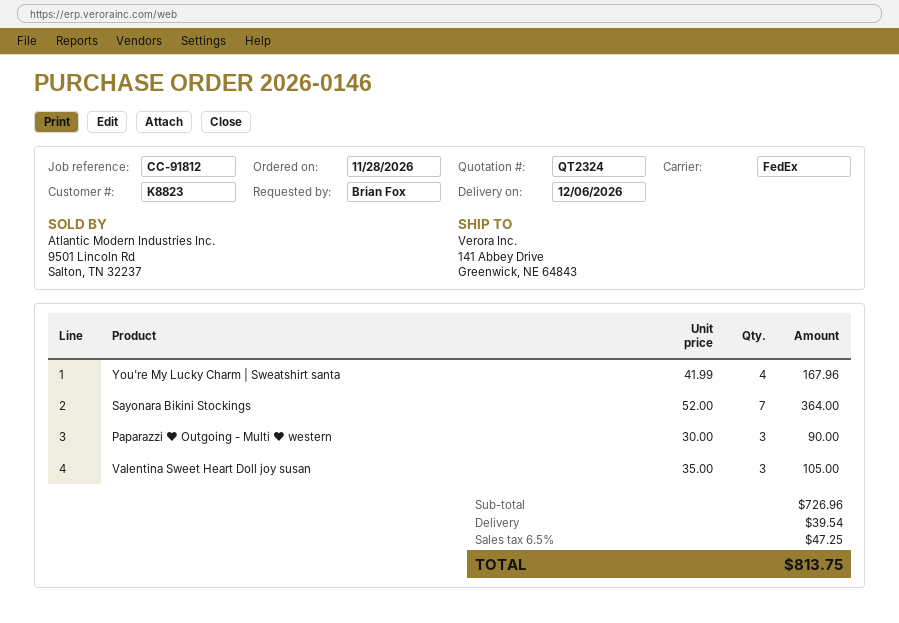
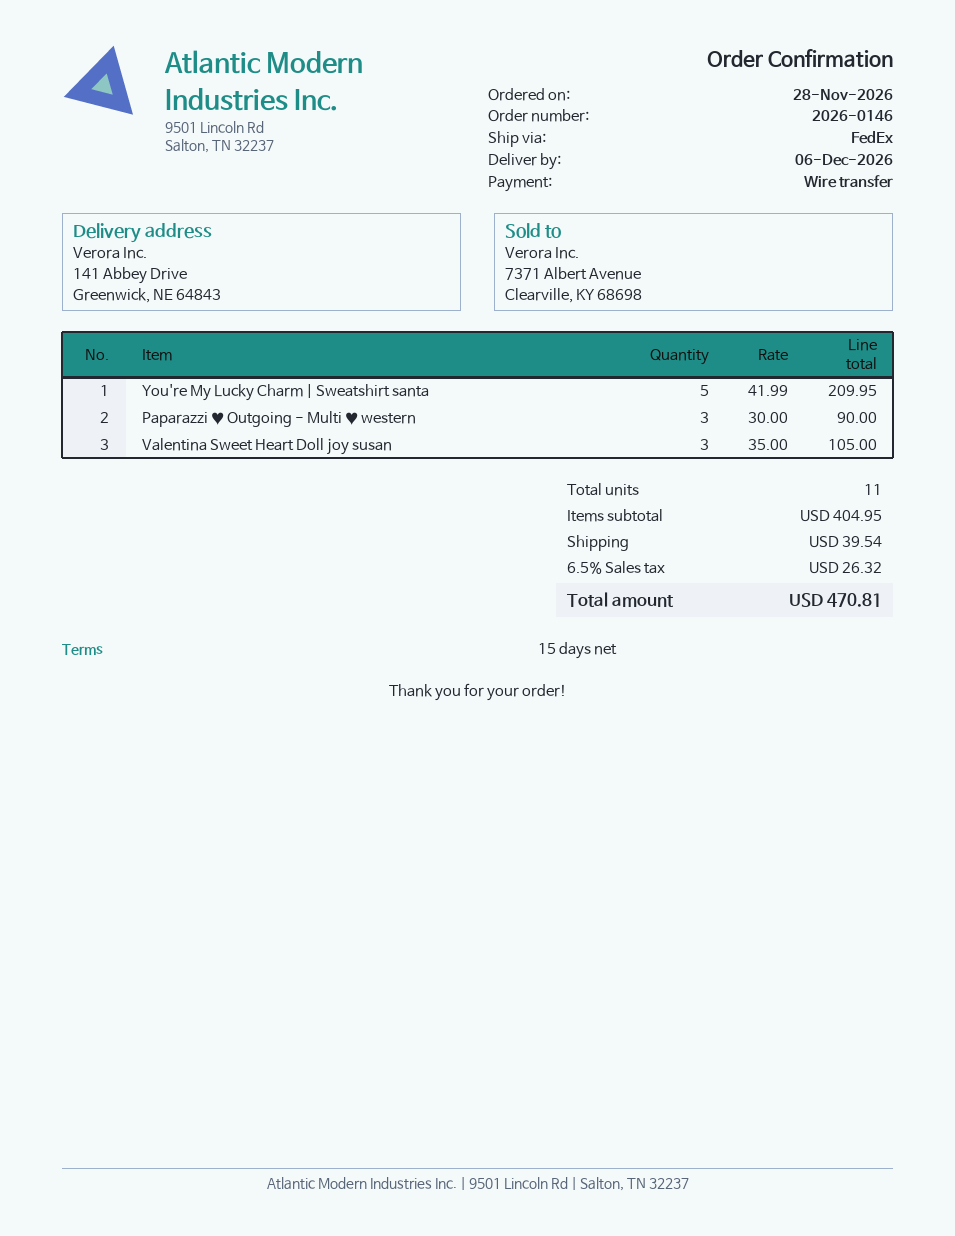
You're My Lucky Charm | Sweatshirt santa: 4 x 41.99 = 167.96 -> 5 x 41.99 = 209.95
Sayonara Bikini Stockings: 7 x 52.00 = 364.00 -> none
subtotal: 726.96 -> 404.95
tax: 6.5% = 47.25 -> 6.5% = 26.32
total: 813.75 -> 470.81

